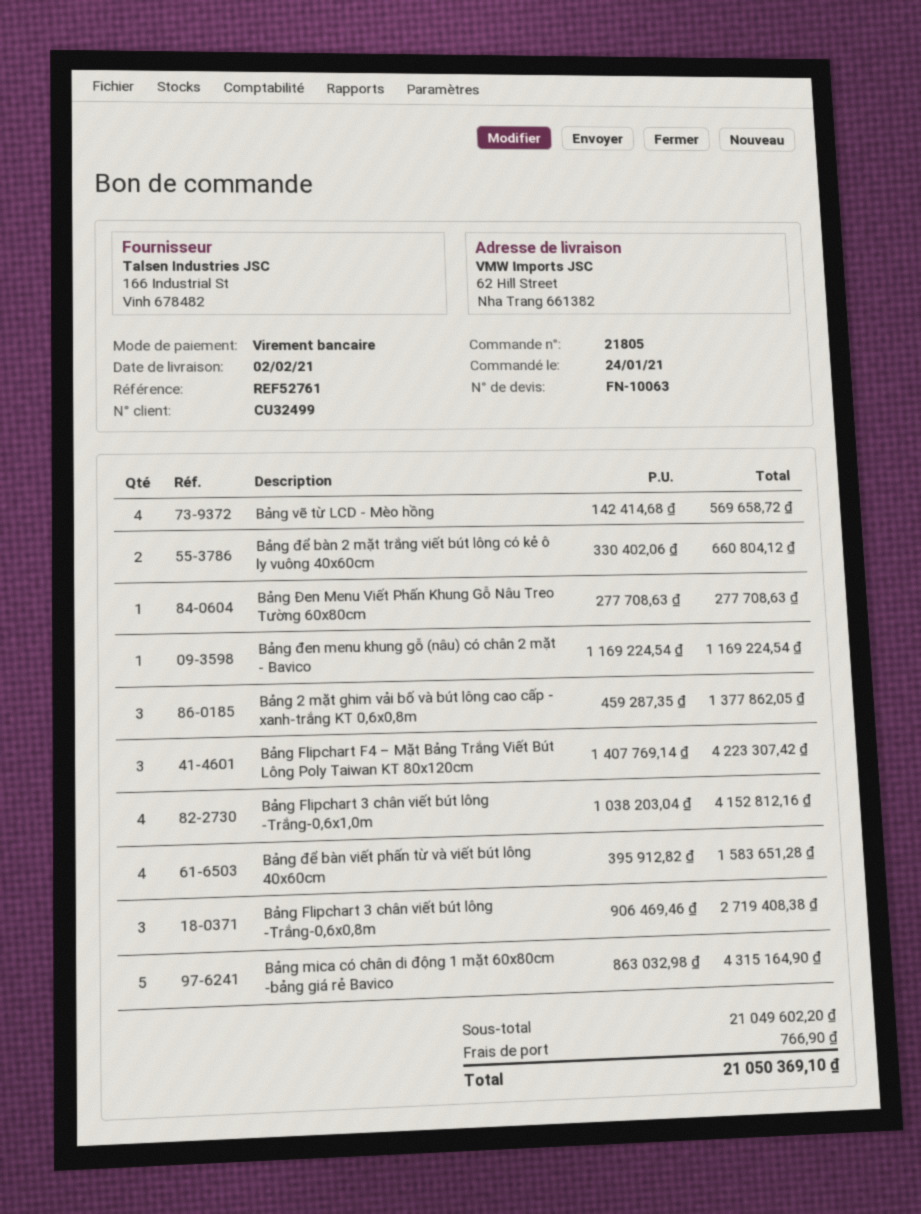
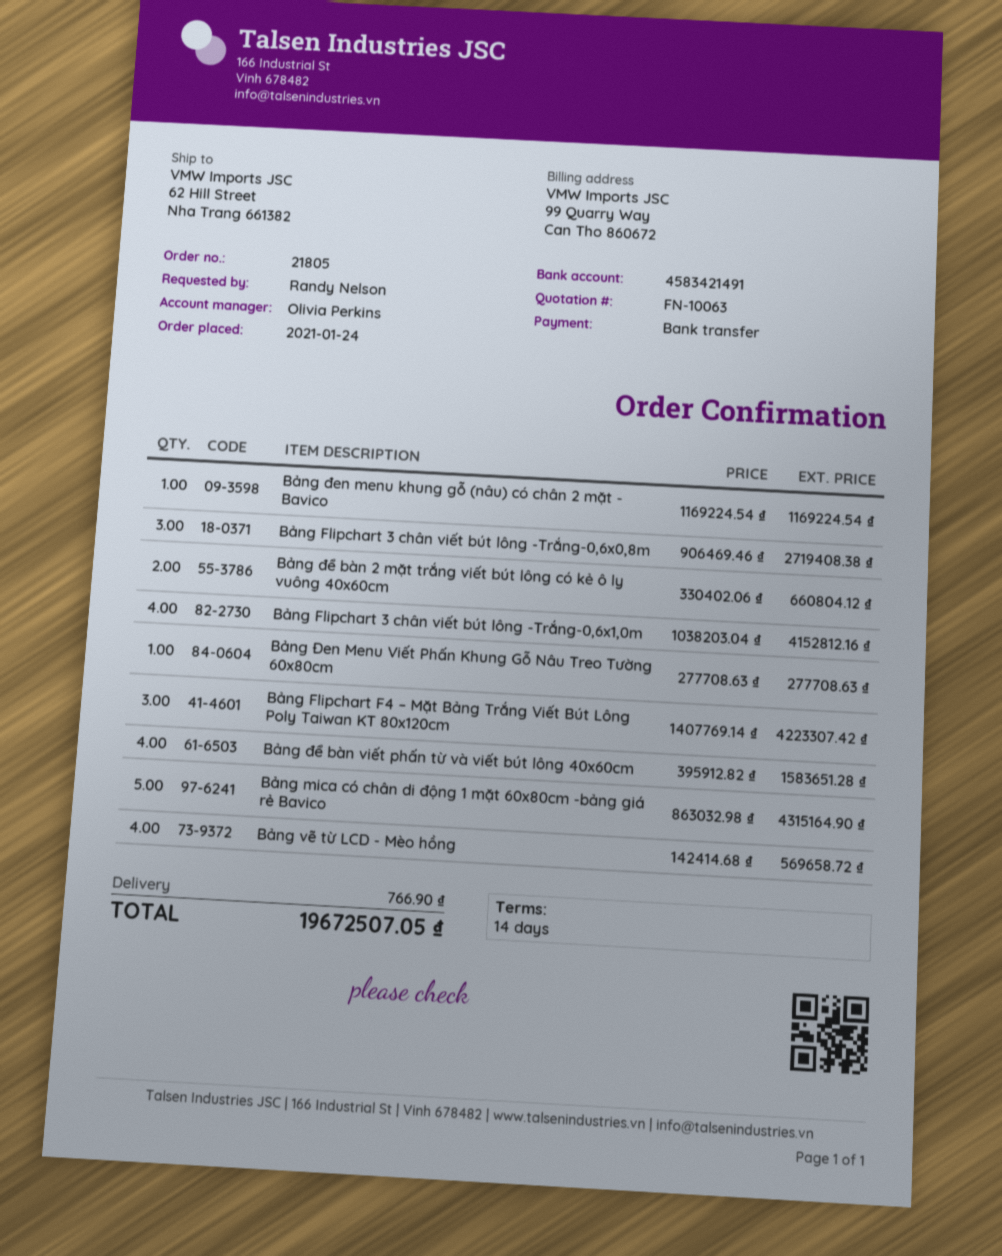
Bảng 2 mặt ghim vải bố và bút lông cao cấp - xanh-trắng KT 0,6x0,8m: 3 x 459287.35 = 1377862.05 -> none
total: 21050369.10 -> 19672507.05

